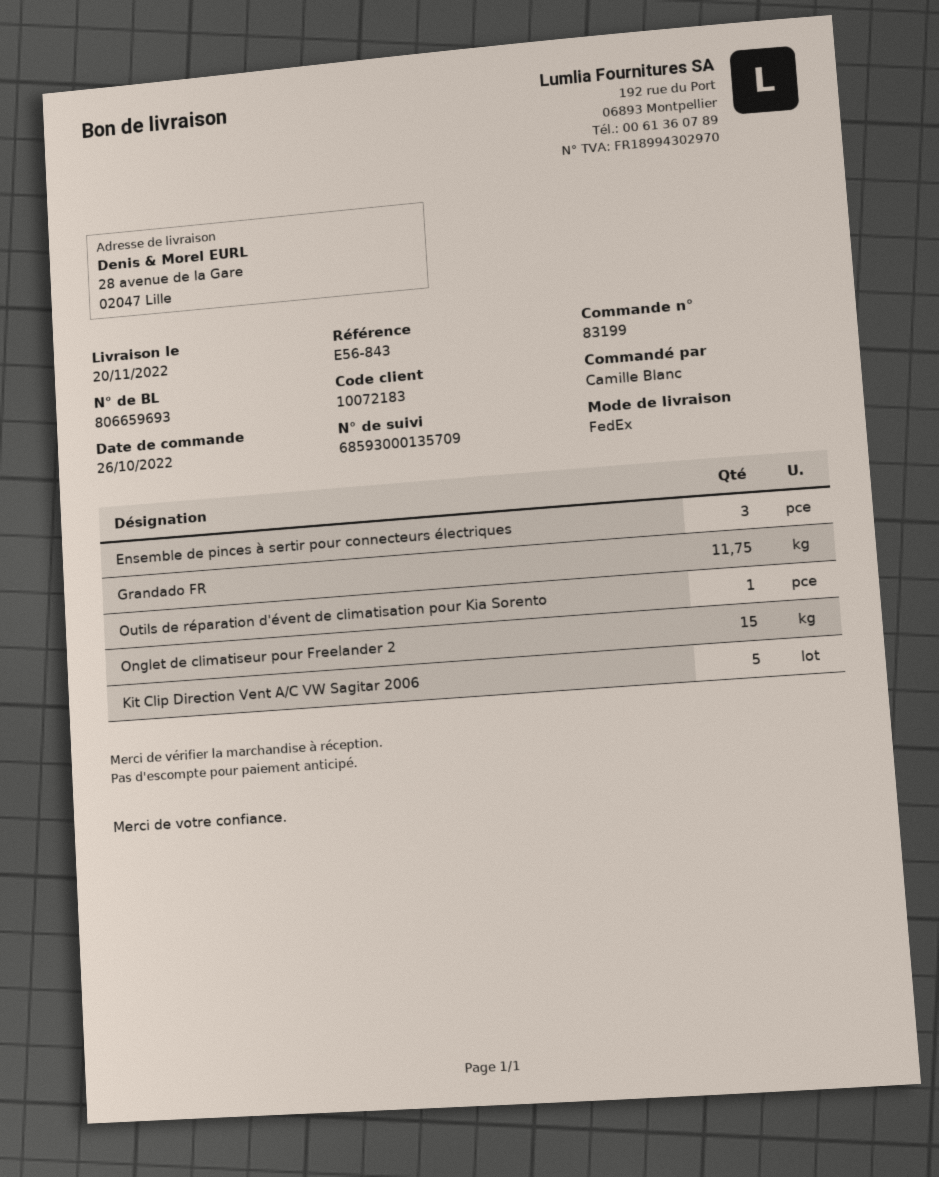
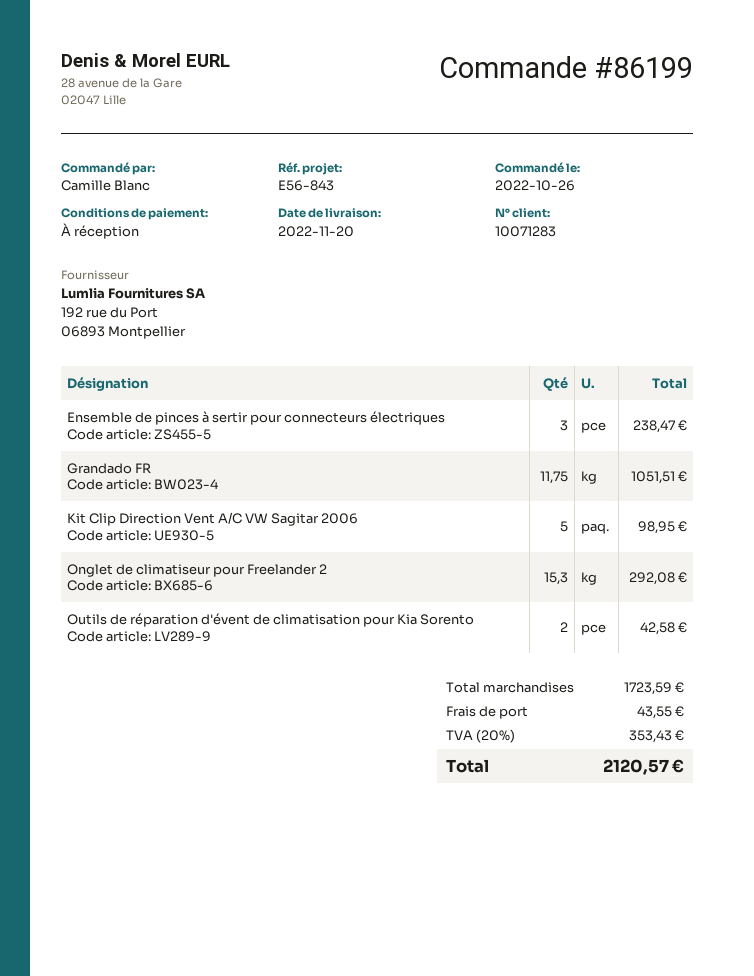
order number: 83199 -> 86199
customer number: 10072183 -> 10071283
Outils de réparation d'évent de climatisation pour Kia Sorento: 1 -> 2
Onglet de climatiseur pour Freelander 2: 15 -> 15.3

